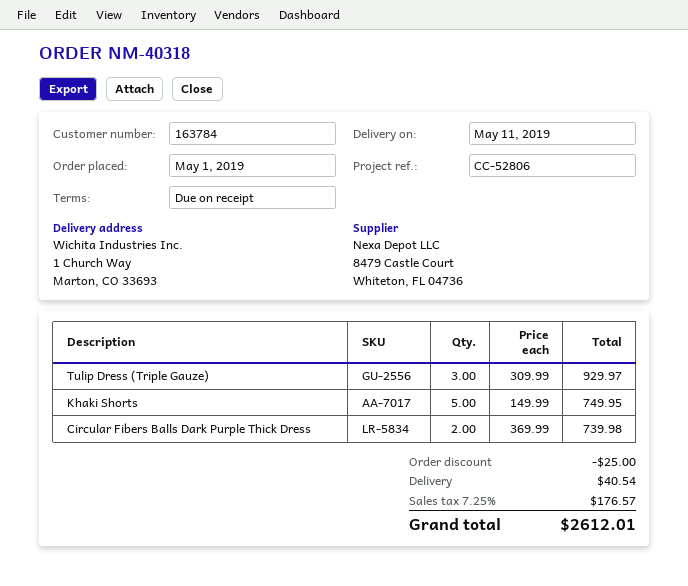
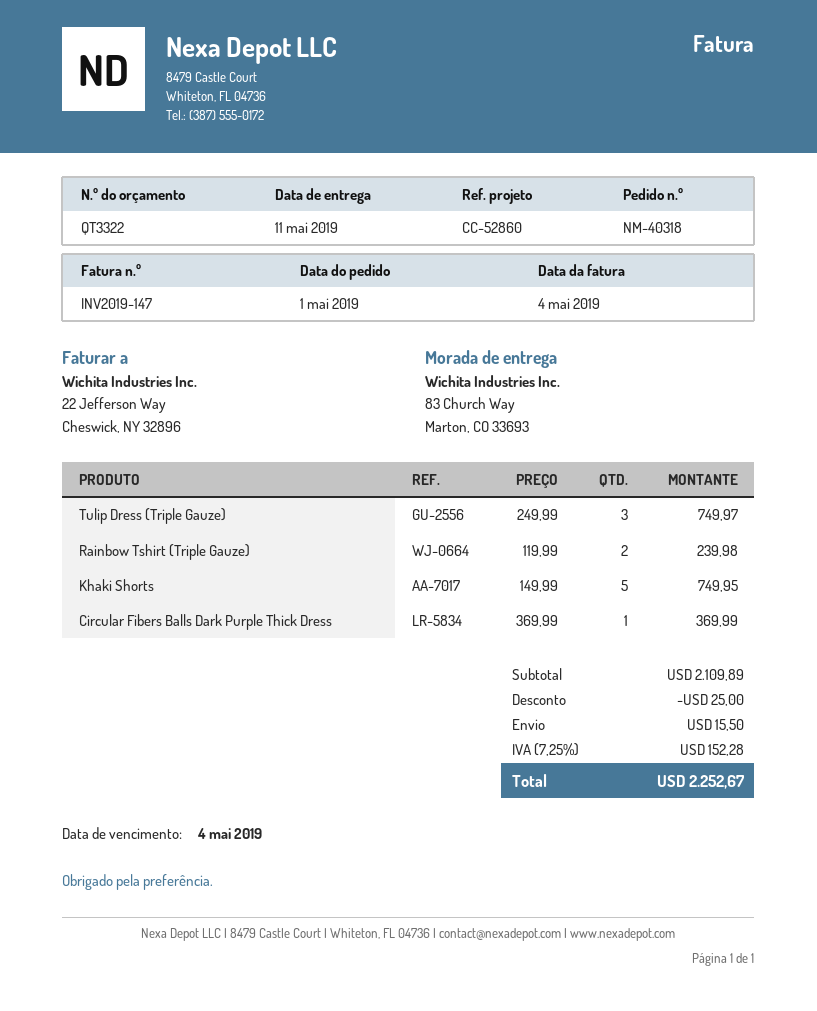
reference: CC-52806 -> CC-52860
ship to: 1 Church Way, Marton, CO 33693 -> 83 Church Way, Marton, CO 33693
Tulip Dress (Triple Gauze): 3 x 309.99 = 929.97 -> 3 x 249.99 = 749.97
Circular Fibers Balls Dark Purple Thick Dress: 2 x 369.99 = 739.98 -> 1 x 369.99 = 369.99
Rainbow Tshirt (Triple Gauze): none -> 2 x 119.99 = 239.98
shipping: 40.54 -> 15.50
tax: 7.25% = 176.57 -> 7.25% = 152.28
total: 2612.01 -> 2252.67

